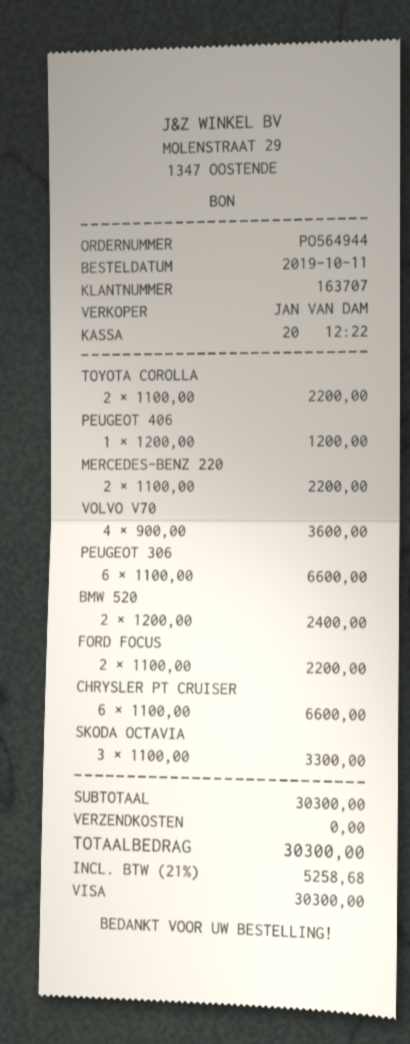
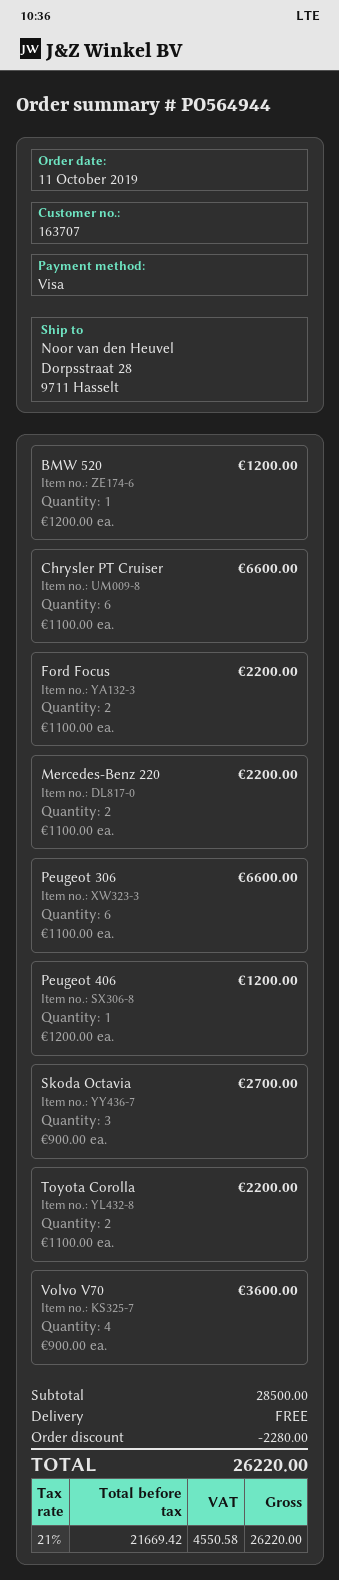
BMW 520: 2 x 1200.00 = 2400.00 -> 1 x 1200.00 = 1200.00
SKODA OCTAVIA: 3 x 1100.00 = 3300.00 -> 3 x 900.00 = 2700.00
subtotal: 30300.00 -> 28500.00
discount: none -> 2280.00
tax: 21% = 5258.68 -> 21% = 4550.58
total: 30300.00 -> 26220.00

